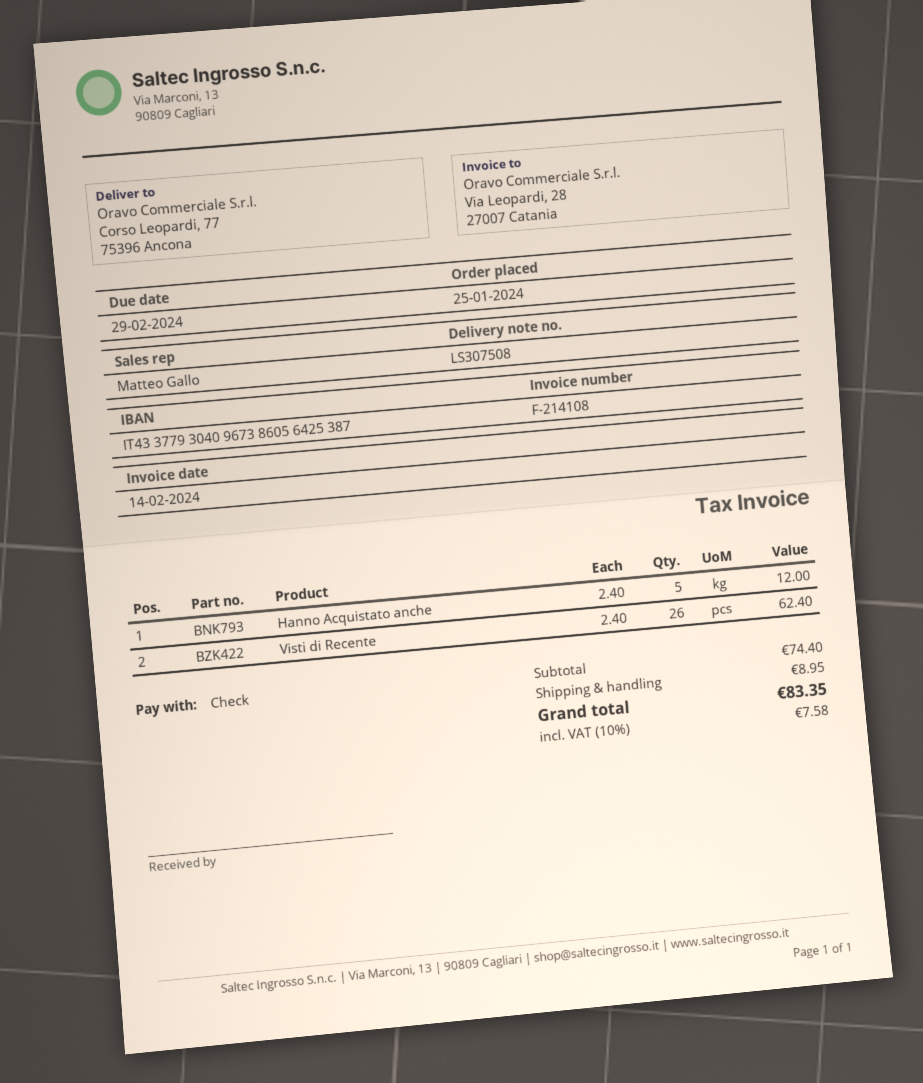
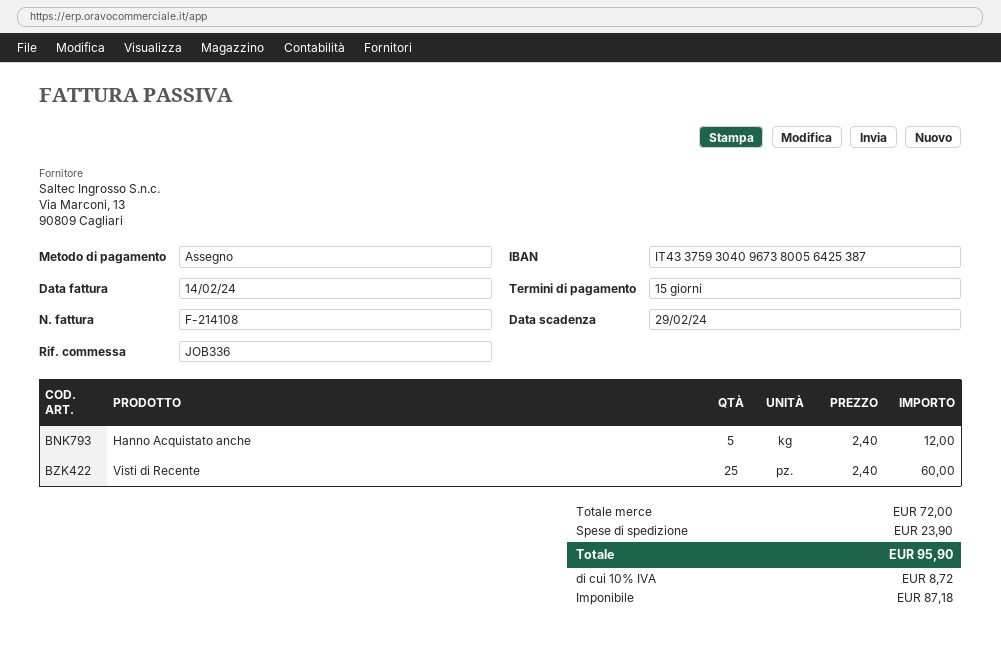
bank account: IT4337793040967386056425387 -> IT4337593040967380056425387
Visti di Recente: 26 x 2.40 = 62.40 -> 25 x 2.40 = 60.00
subtotal: 74.40 -> 72.00
shipping: 8.95 -> 23.90
tax: 10% = 7.58 -> 10% = 8.72
total: 83.35 -> 95.90

